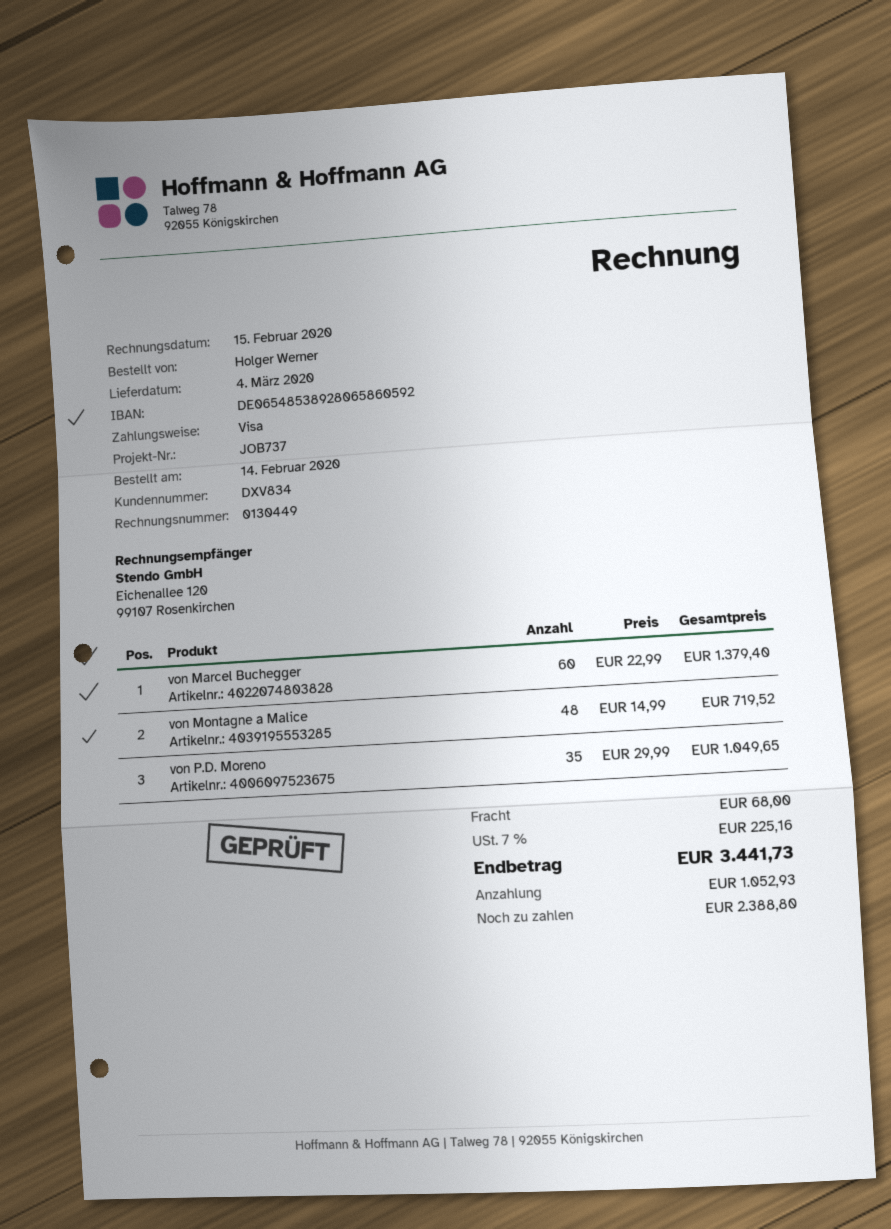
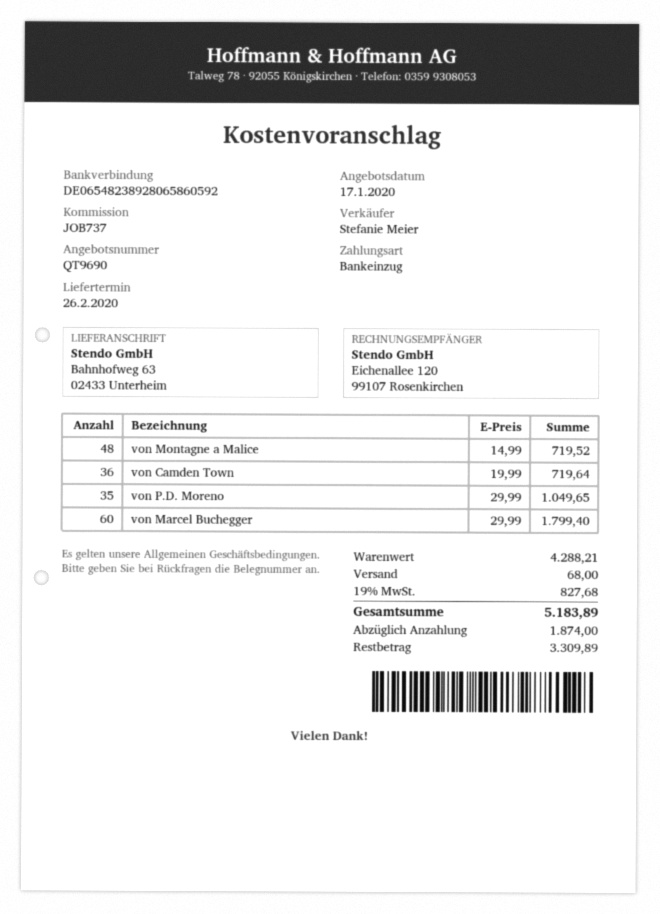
delivery date: 2020-03-04 -> 2020-02-26
payment method: Visa -> direct debit
bank account: DE06548538928065860592 -> DE06548238928065860592
von Marcel Buchegger: 60 x 22.99 = 1379.40 -> 60 x 29.99 = 1799.40
von Camden Town: none -> 36 x 19.99 = 719.64
tax: 7% = 225.16 -> 19% = 827.68
total: 3441.73 -> 5183.89
deposit: 1052.93 -> 1874.00
balance: 2388.80 -> 3309.89

